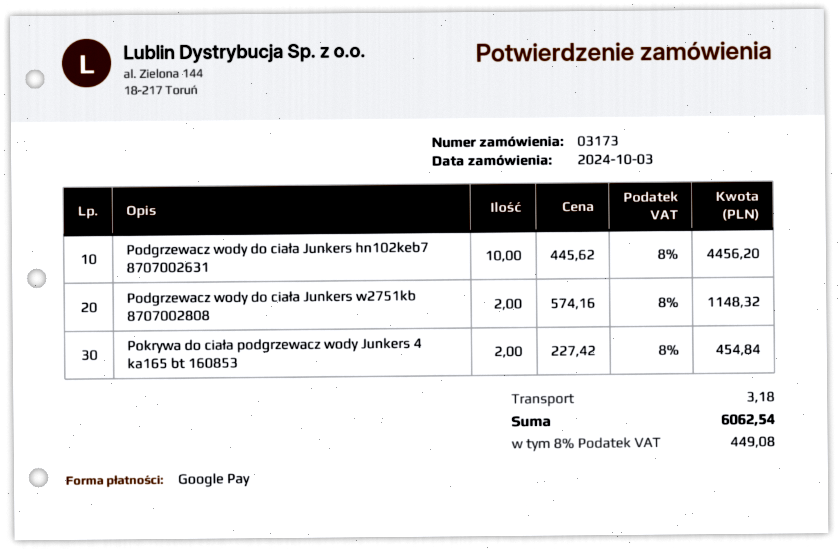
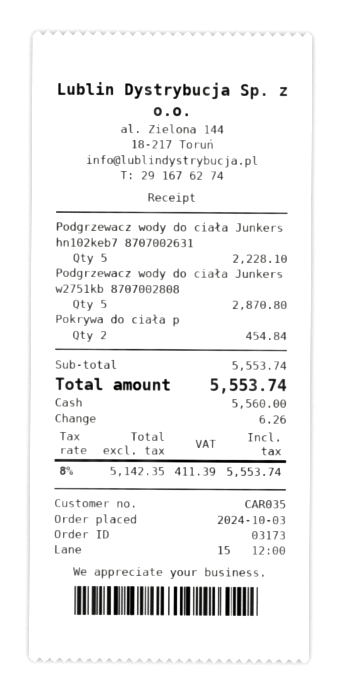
payment method: Google Pay -> cash
Podgrzewacz wody do ciała Junkers hn102keb7 8707002631: 10 for 4456.20 -> 5 for 2228.10
Podgrzewacz wody do ciała Junkers w2751kb 8707002808: 2 for 1148.32 -> 5 for 2870.80
shipping: 3.18 -> none
tax: 8% = 449.08 -> 8% = 411.39
total: 6062.54 -> 5553.74

